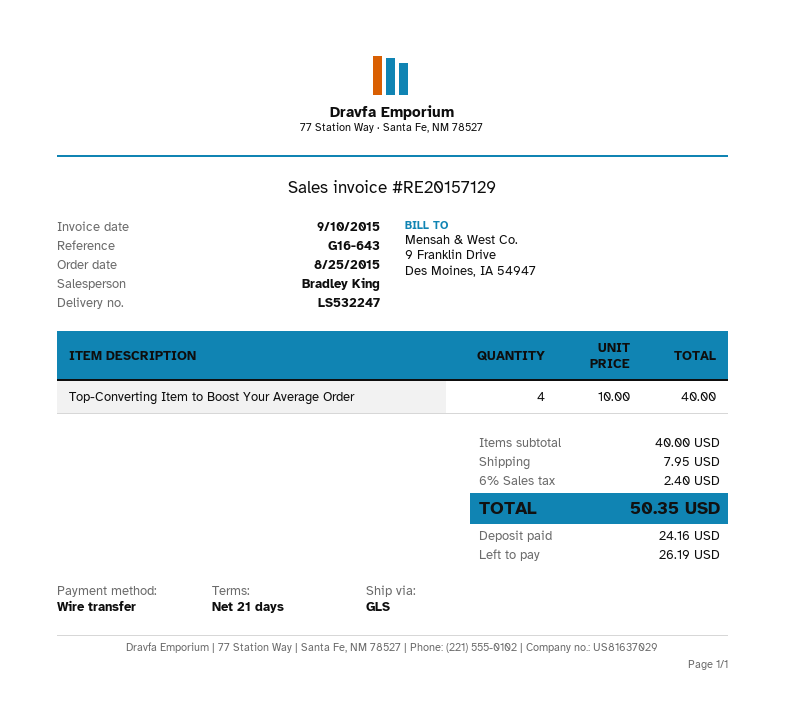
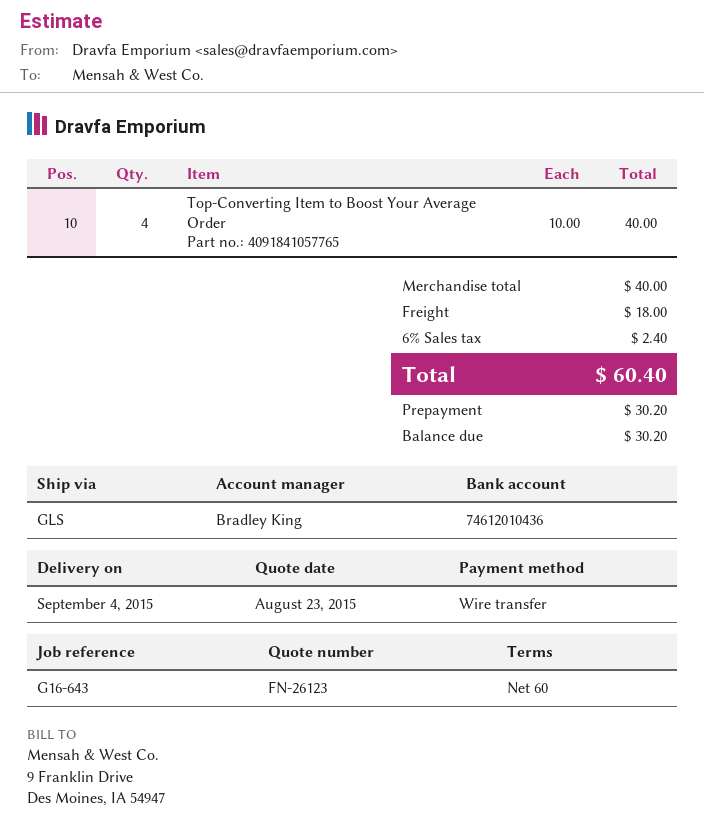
payment terms: 21 days -> 60 days
shipping: 7.95 -> 18.00
total: 50.35 -> 60.40
deposit: 24.16 -> 30.20
balance: 26.19 -> 30.20

